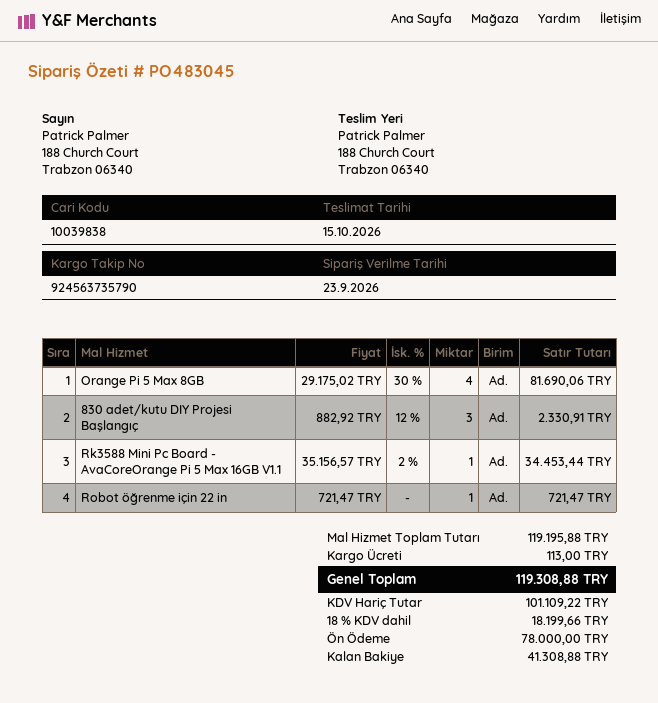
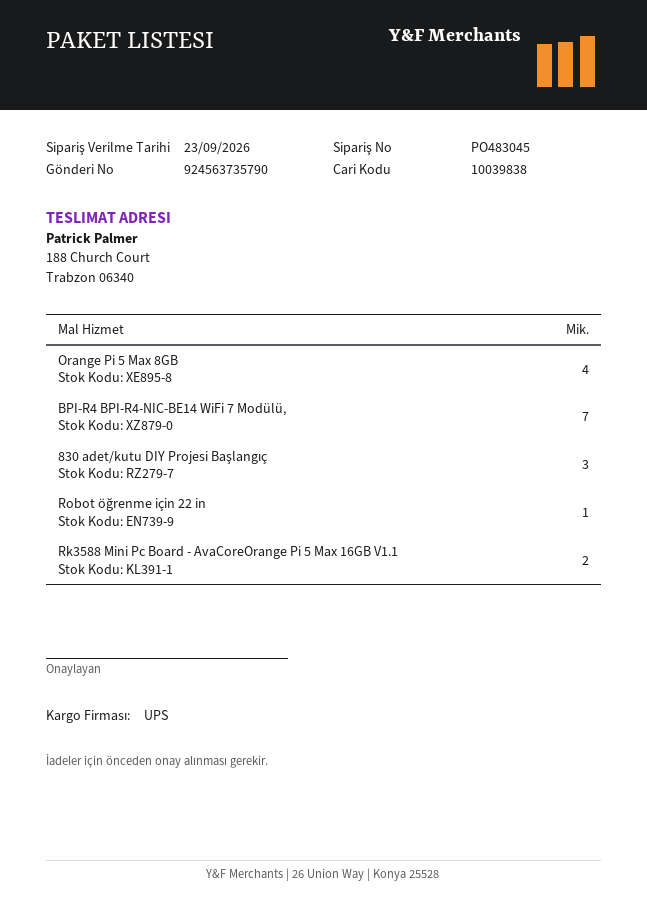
Rk3588 Mini Pc Board - AvaCoreOrange Pi 5 Max 16GB V1.1: 1 -> 2
BPI-R4 BPI-R4-NIC-BE14 WiFi 7 Modülü,: none -> 7

